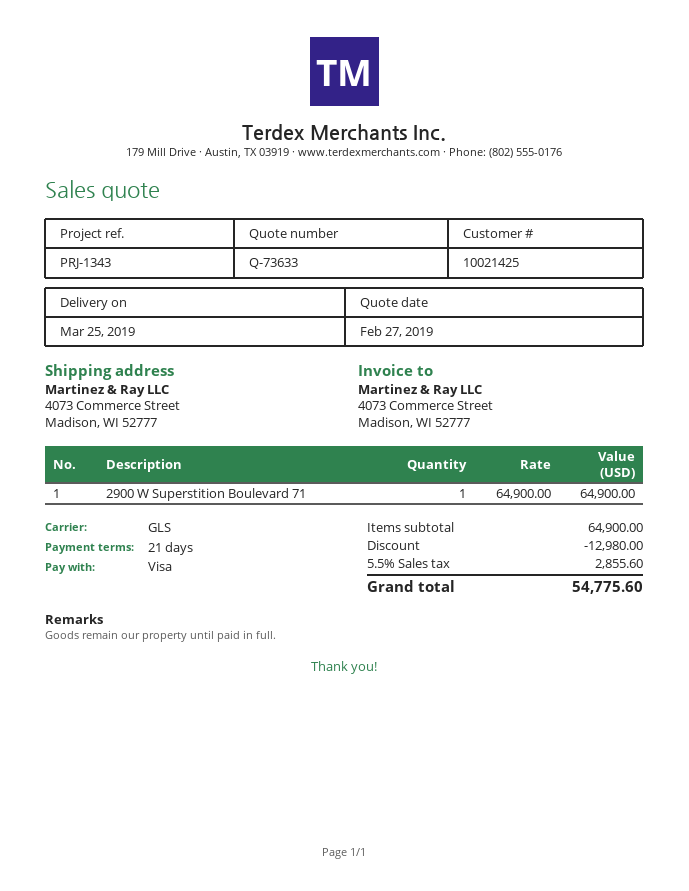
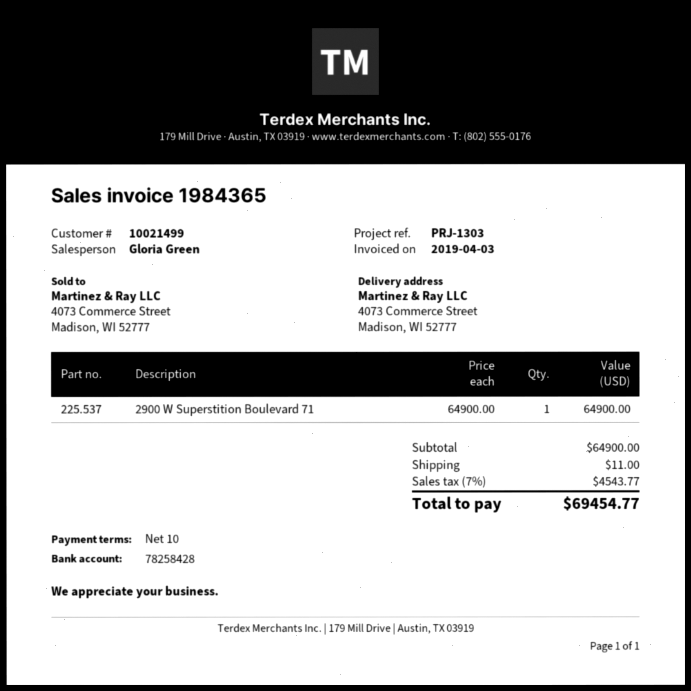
payment terms: 21 days -> 10 days
customer number: 10021425 -> 10021499
reference: PRJ-1343 -> PRJ-1303
discount: 12980.00 -> none
shipping: none -> 11.00
tax: 5.5% = 2855.60 -> 7% = 4543.77
total: 54775.60 -> 69454.77

